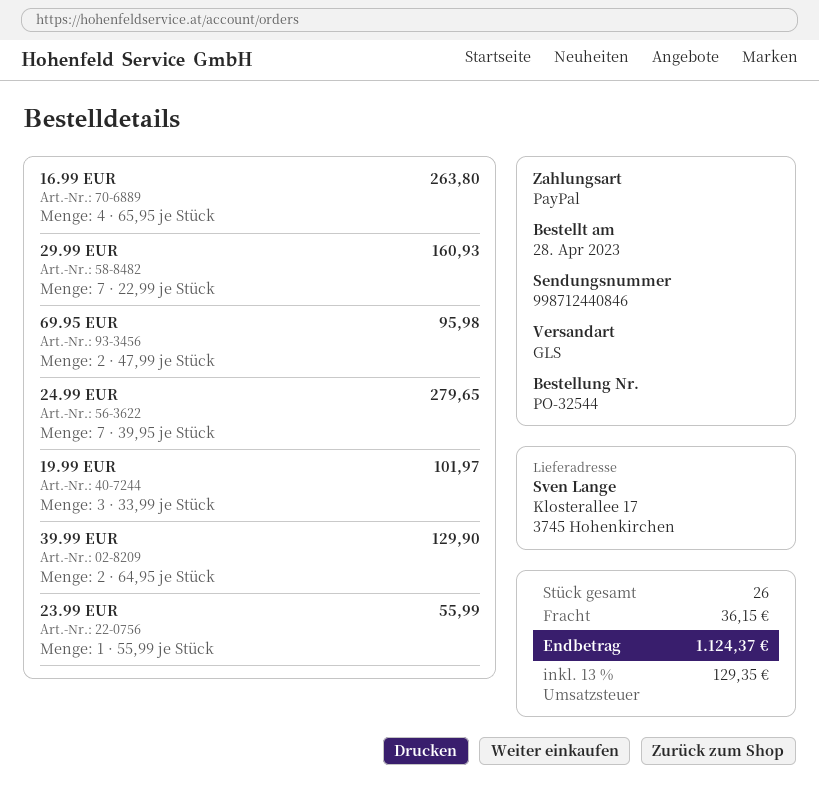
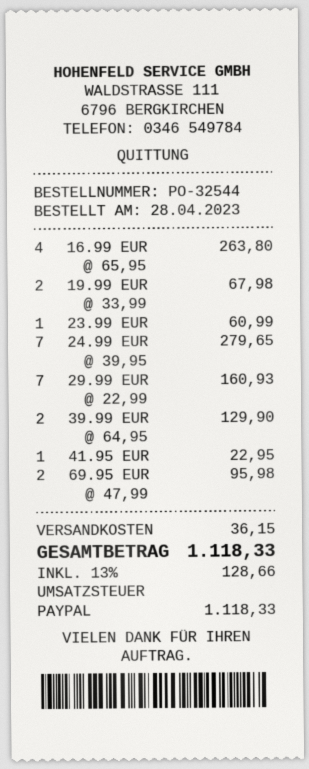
19.99 EUR: 3 x 33.99 = 101.97 -> 2 x 33.99 = 67.98
23.99 EUR: 1 x 55.99 = 55.99 -> 1 x 60.99 = 60.99
41.95 EUR: none -> 1 x 22.95 = 22.95
tax: 13% = 129.35 -> 13% = 128.66
total: 1124.37 -> 1118.33

